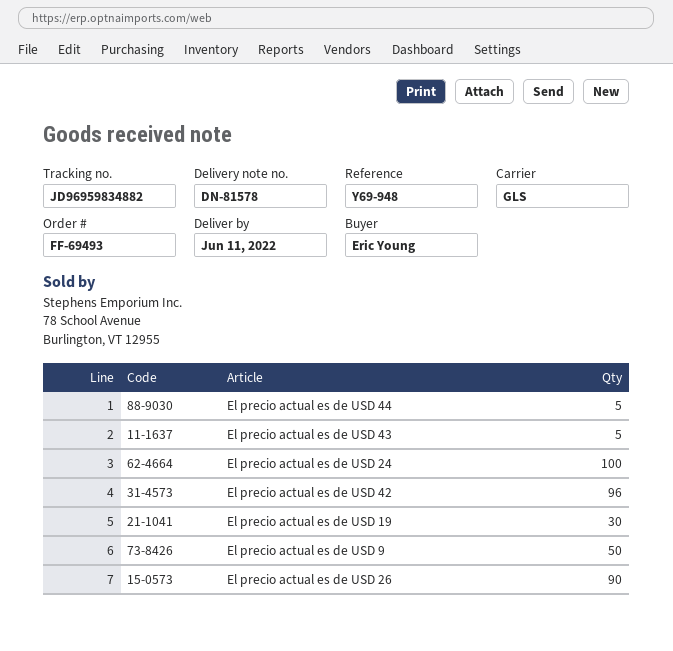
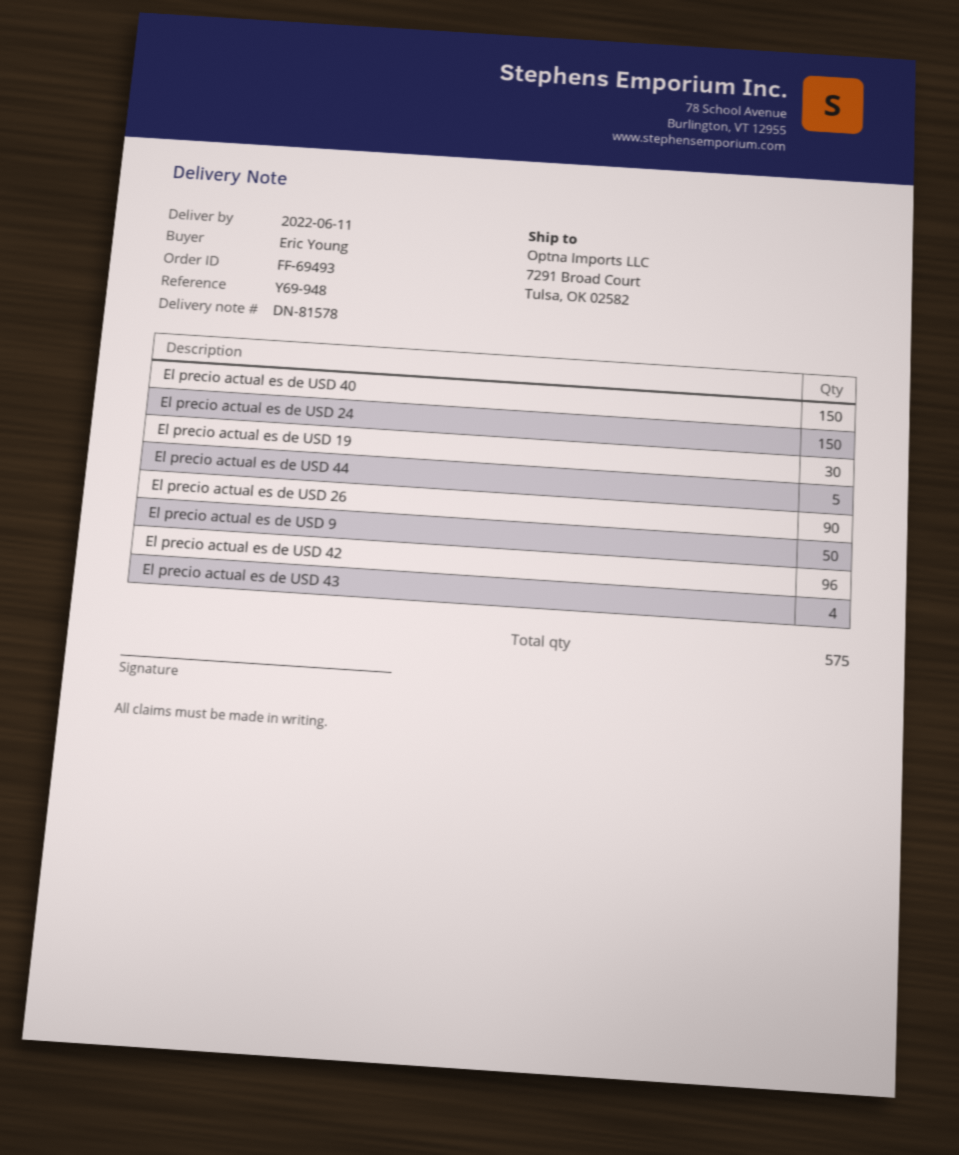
El precio actual es de USD 43: 5 -> 4
El precio actual es de USD 24: 100 -> 150
El precio actual es de USD 40: none -> 150

